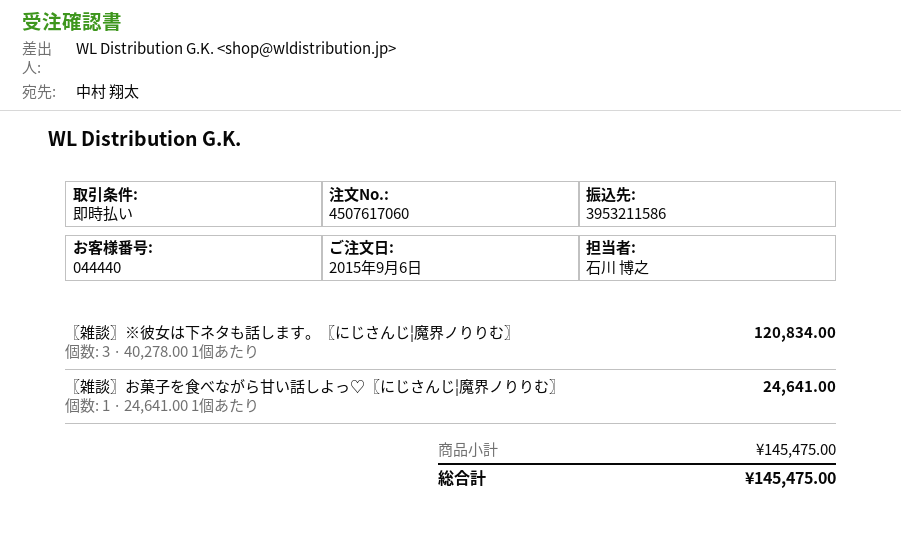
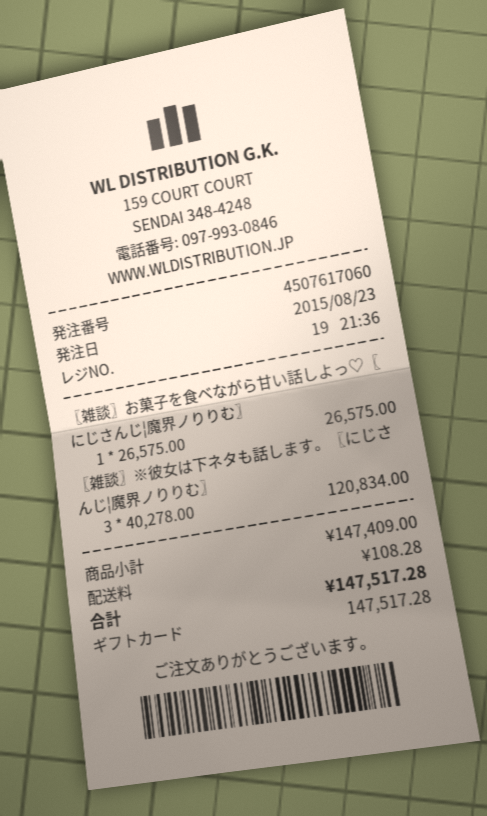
order date: 2015-09-06 -> 2015-08-23
〖雑談〗お菓子を食べながら甘い話しよっ♡〖にじさんじ¦魔界ノりりむ〗: 1 x 24641.00 = 24641.00 -> 1 x 26575.00 = 26575.00
subtotal: 145475.00 -> 147409.00
shipping: none -> 108.28
total: 145475.00 -> 147517.28

